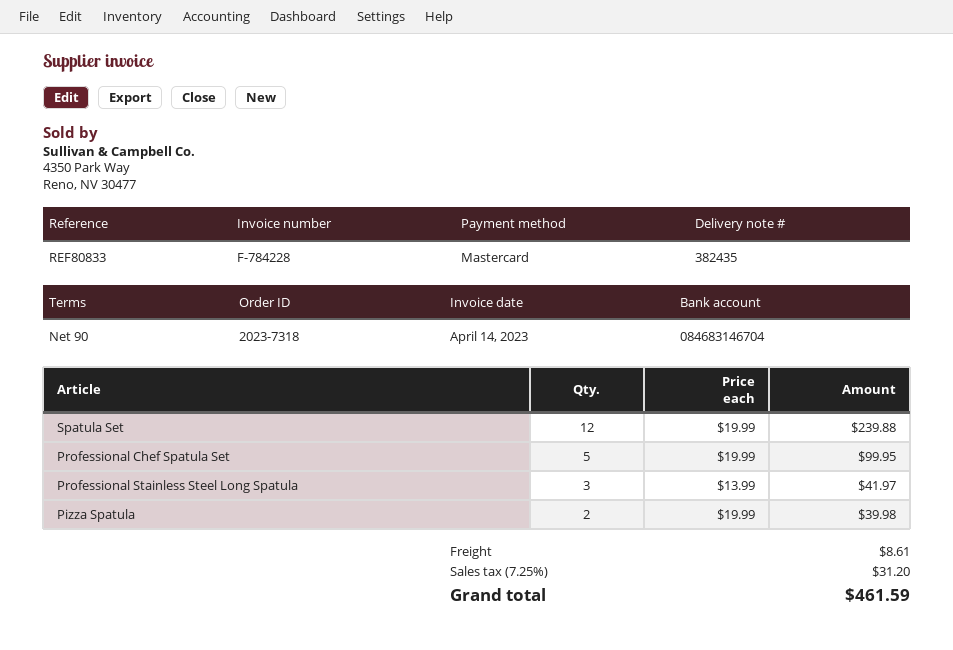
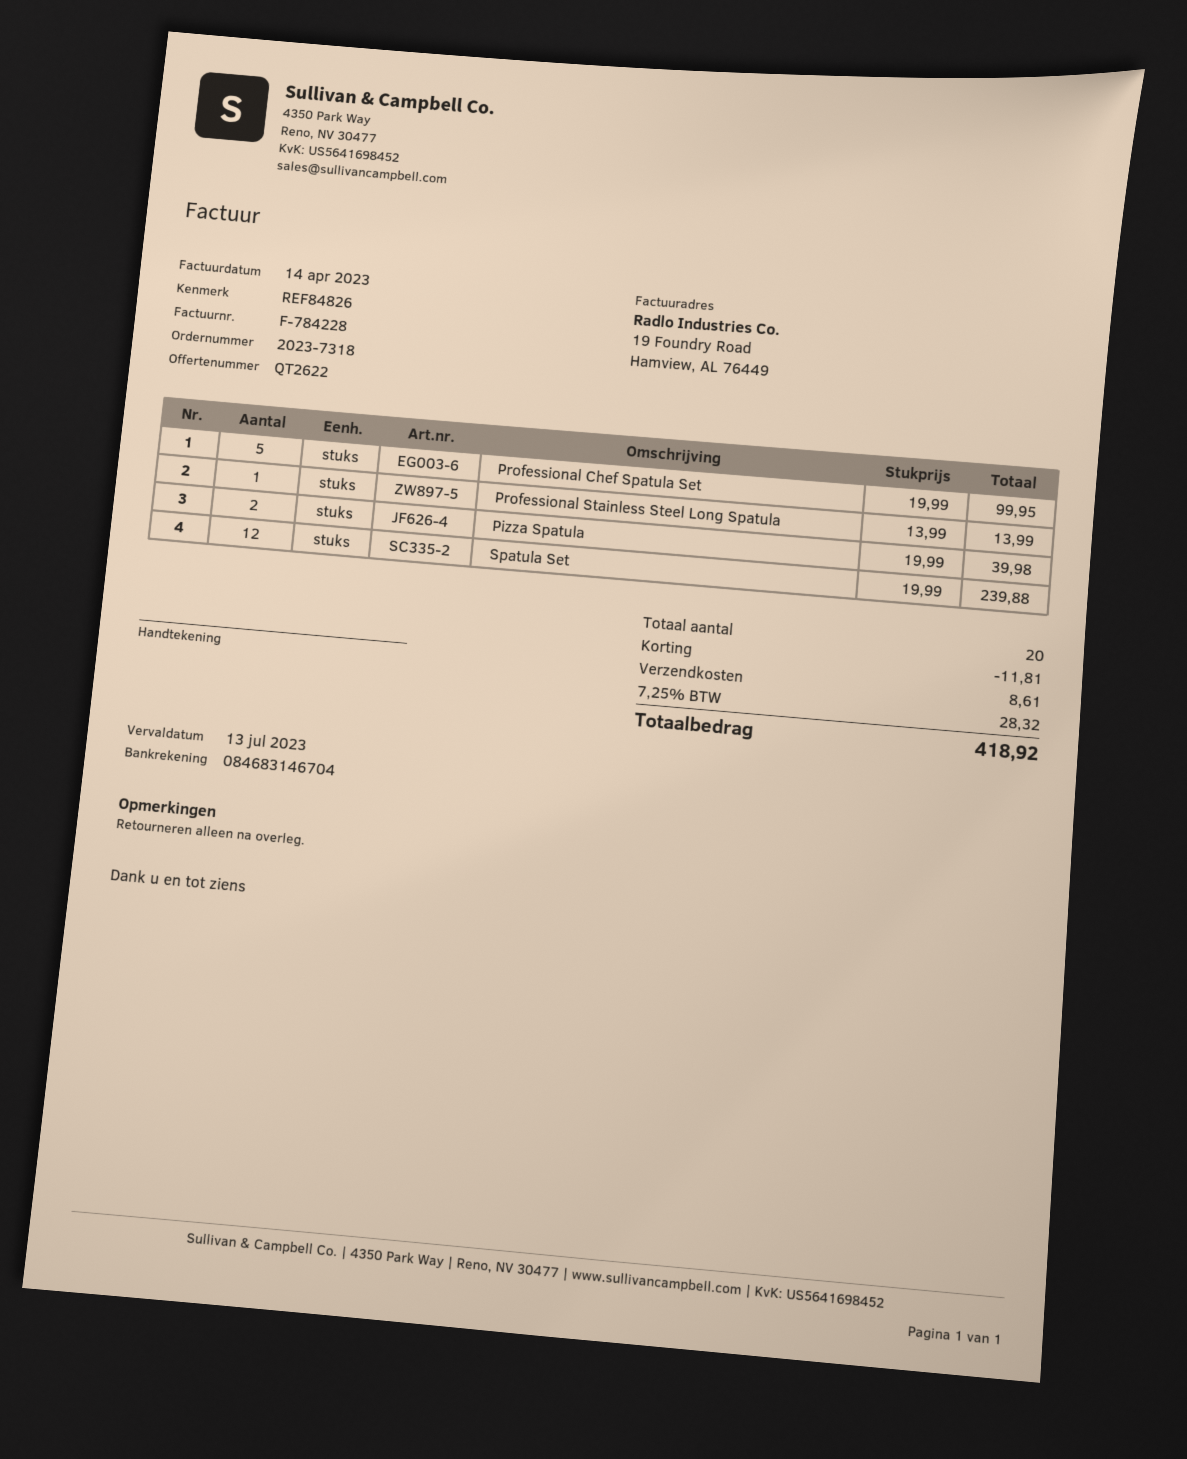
reference: REF80833 -> REF84826
Professional Stainless Steel Long Spatula: 3 x 13.99 = 41.97 -> 1 x 13.99 = 13.99
discount: none -> 11.81
tax: 7.25% = 31.20 -> 7.25% = 28.32
total: 461.59 -> 418.92

